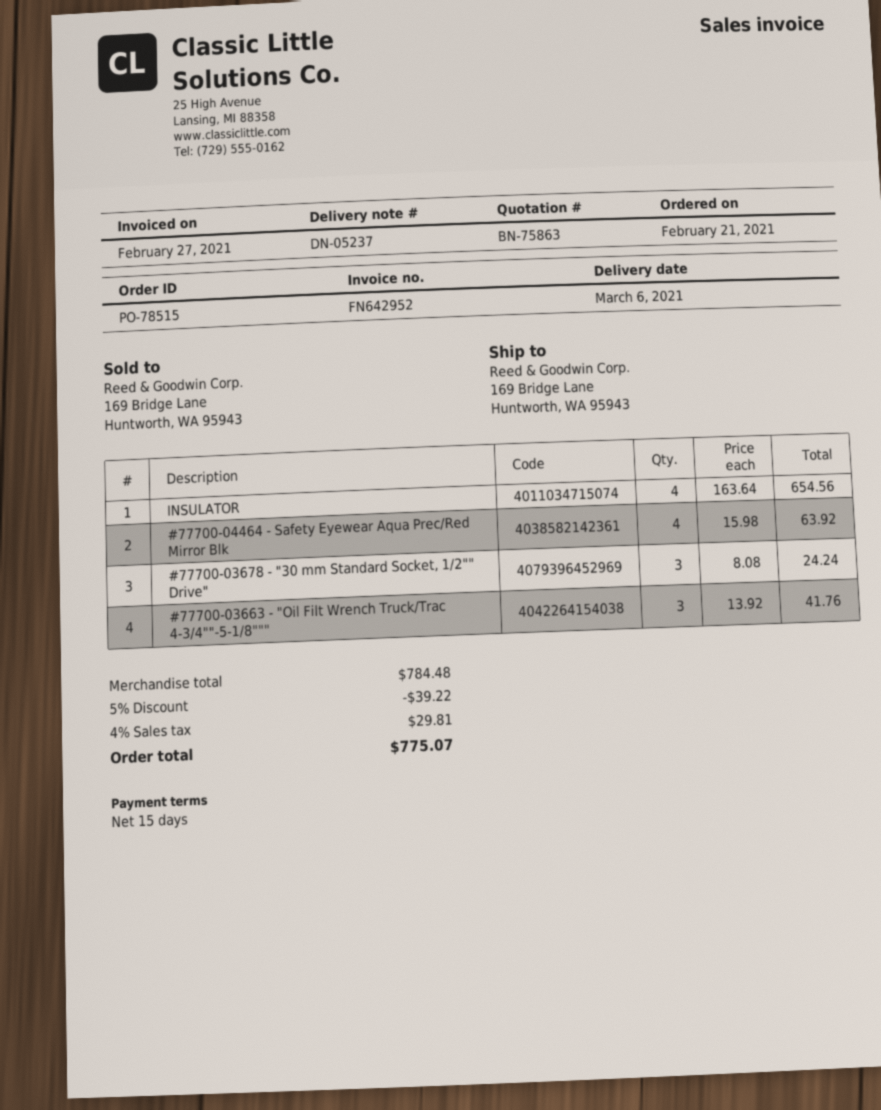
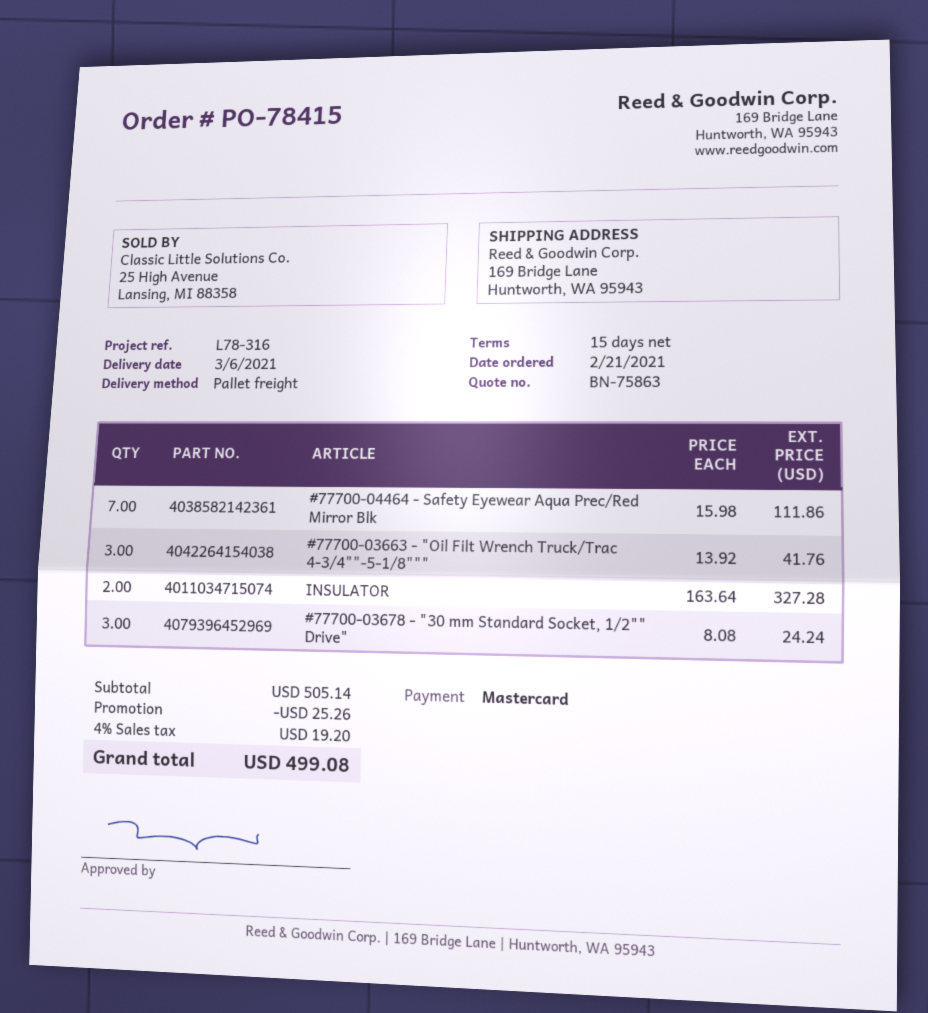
order number: PO-78515 -> PO-78415
INSULATOR: 4 x 163.64 = 654.56 -> 2 x 163.64 = 327.28
#77700-04464 - Safety Eyewear Aqua Prec/Red Mirror Blk: 4 x 15.98 = 63.92 -> 7 x 15.98 = 111.86
subtotal: 784.48 -> 505.14
discount: 39.22 -> 25.26
tax: 4% = 29.81 -> 4% = 19.20
total: 775.07 -> 499.08

